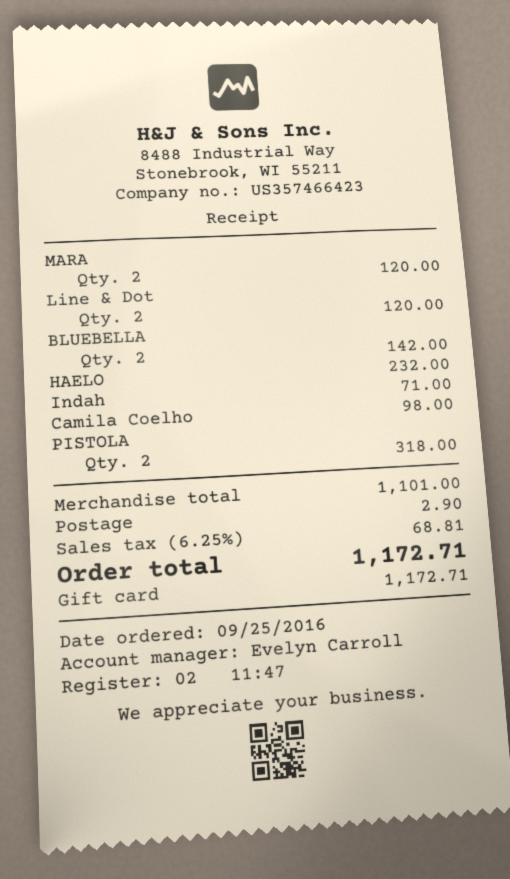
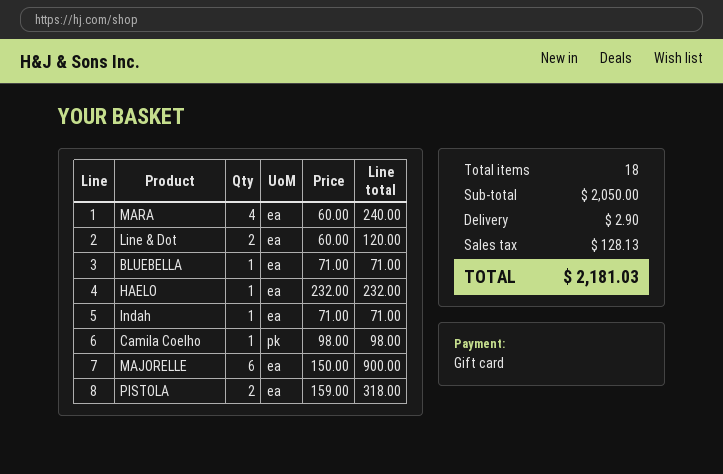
MARA: 2 for 120.00 -> 4 for 240.00
BLUEBELLA: 2 for 142.00 -> 1 for 71.00
MAJORELLE: none -> 6 for 900.00
subtotal: 1101.00 -> 2050.00
tax: 68.81 -> 128.13
total: 1172.71 -> 2181.03

